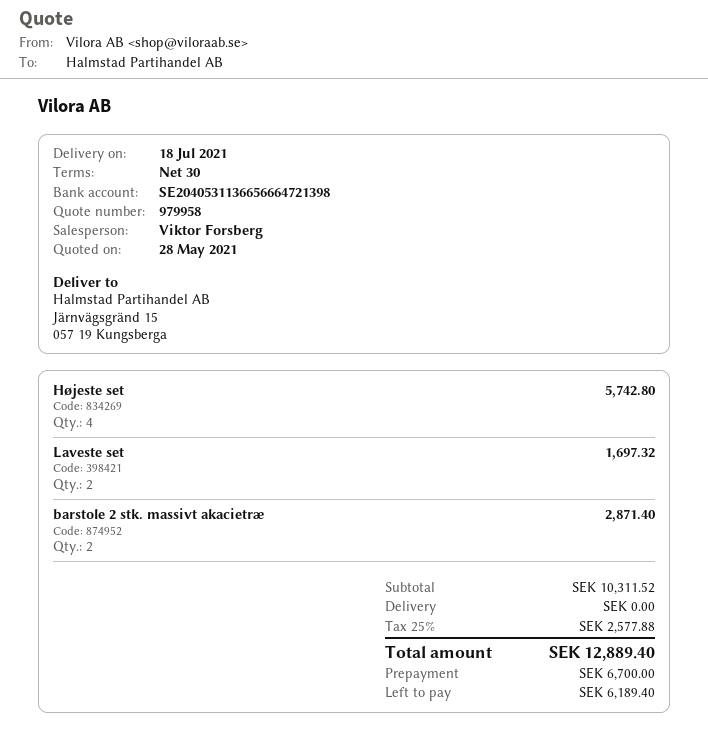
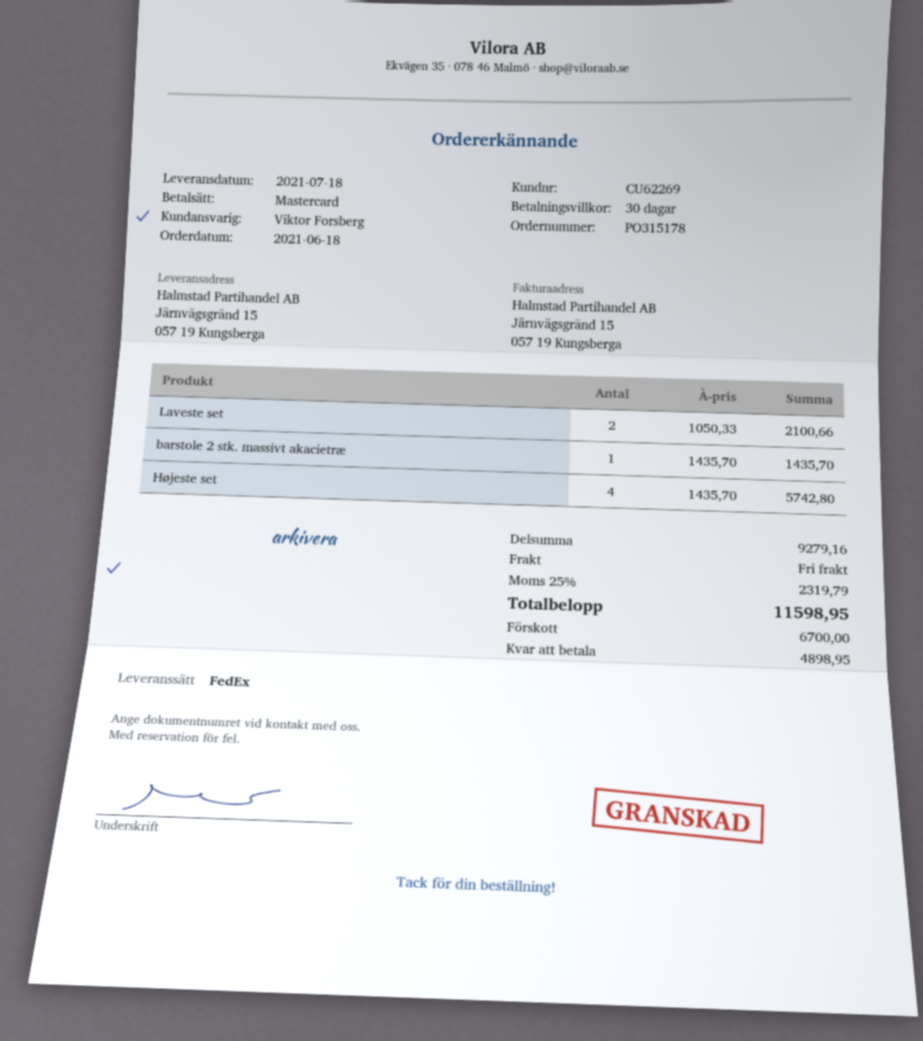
Laveste set: 2 for 1697.32 -> 2 for 2100.66
barstole 2 stk. massivt akacietræ: 2 for 2871.40 -> 1 for 1435.70
subtotal: 10311.52 -> 9279.16
tax: 25% = 2577.88 -> 25% = 2319.79
total: 12889.40 -> 11598.95
balance: 6189.40 -> 4898.95

